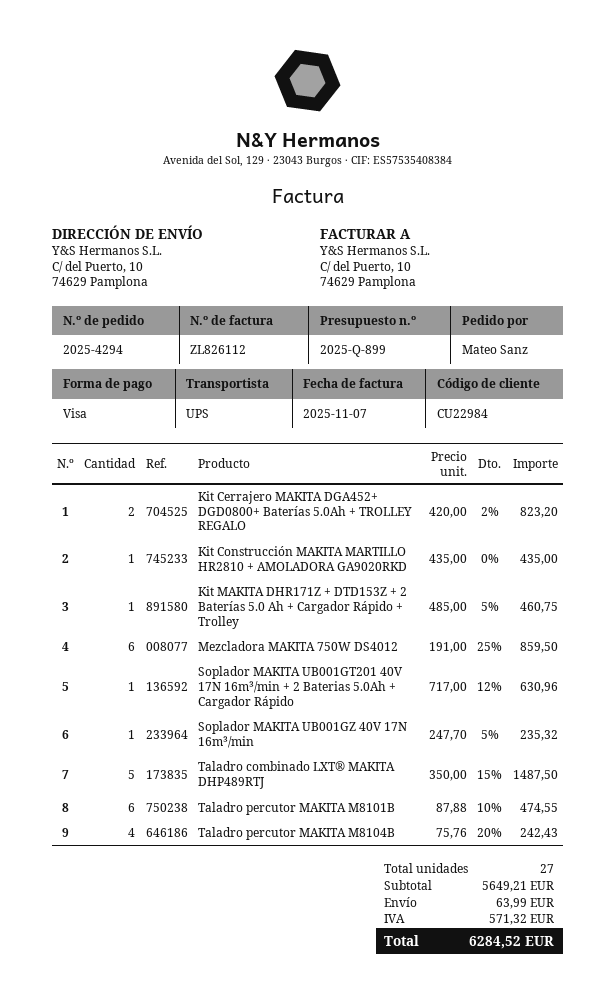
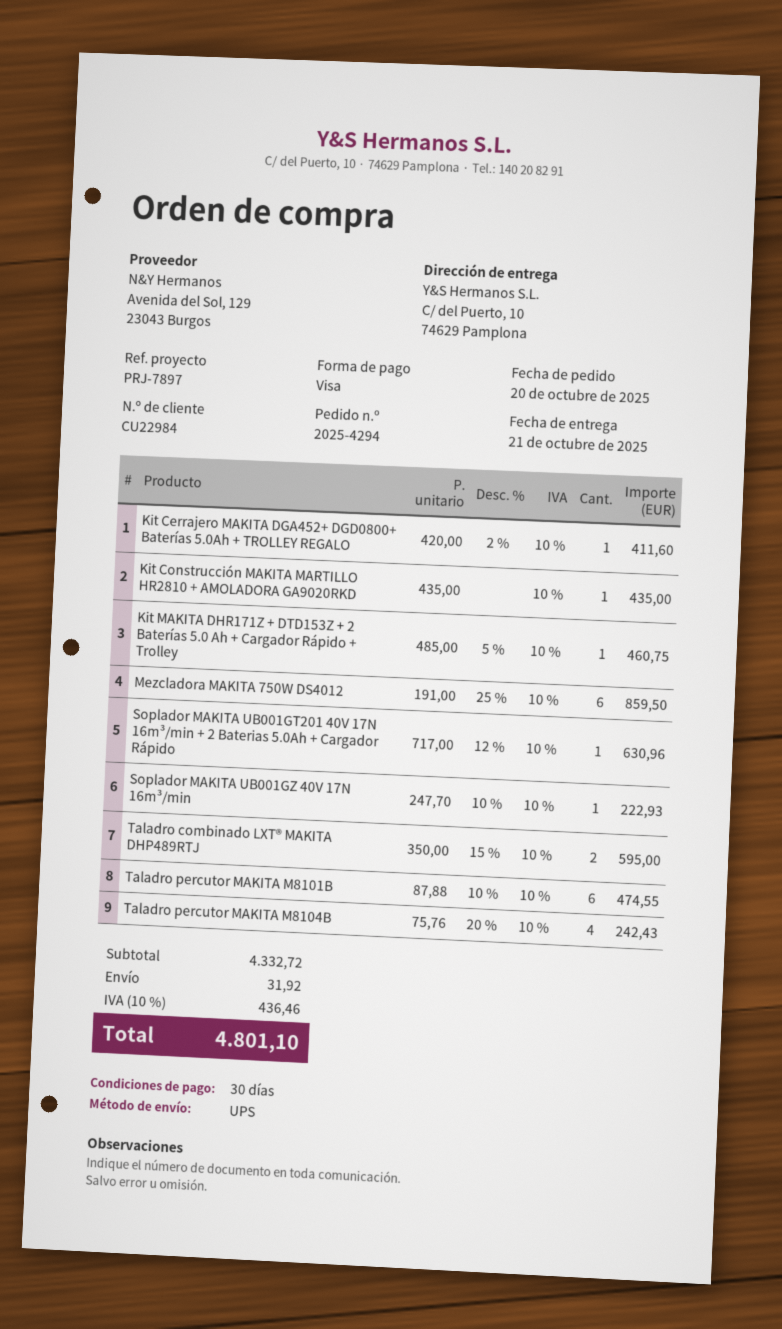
Kit Cerrajero MAKITA DGA452+ DGD0800+ Baterías 5.0Ah + TROLLEY REGALO: 2 x 420.00 - 2% = 823.20 -> 1 x 420.00 - 2% = 411.60
Soplador MAKITA UB001GZ 40V 17N 16m³/min: 1 x 247.70 - 5% = 235.32 -> 1 x 247.70 - 10% = 222.93
Taladro combinado LXT® MAKITA DHP489RTJ: 5 x 350.00 - 15% = 1487.50 -> 2 x 350.00 - 15% = 595.00
subtotal: 5649.21 -> 4332.72
shipping: 63.99 -> 31.92
tax: 571.32 -> 436.46
total: 6284.52 -> 4801.10

